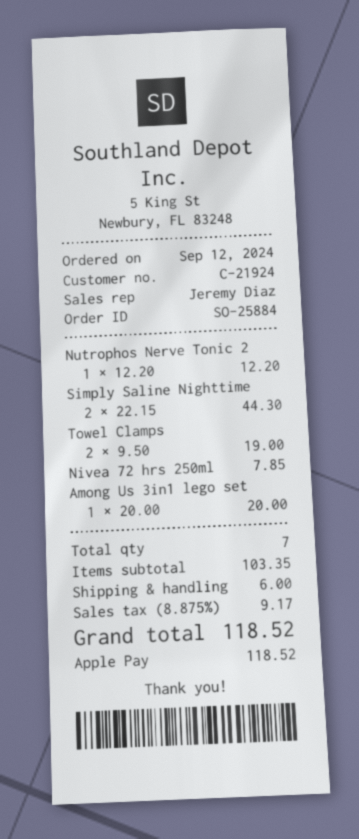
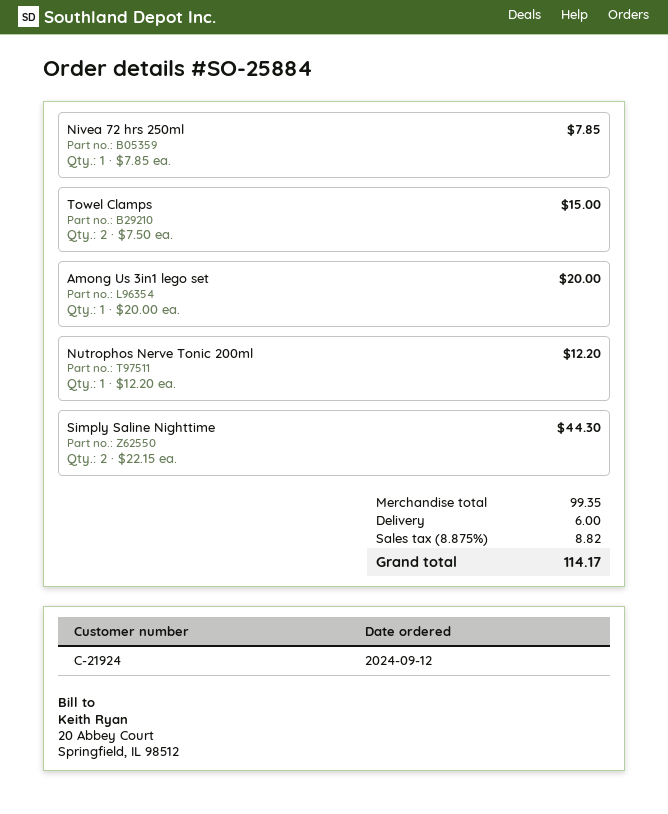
Towel Clamps: 2 x 9.50 = 19.00 -> 2 x 7.50 = 15.00
subtotal: 103.35 -> 99.35
tax: 8.875% = 9.17 -> 8.875% = 8.82
total: 118.52 -> 114.17

